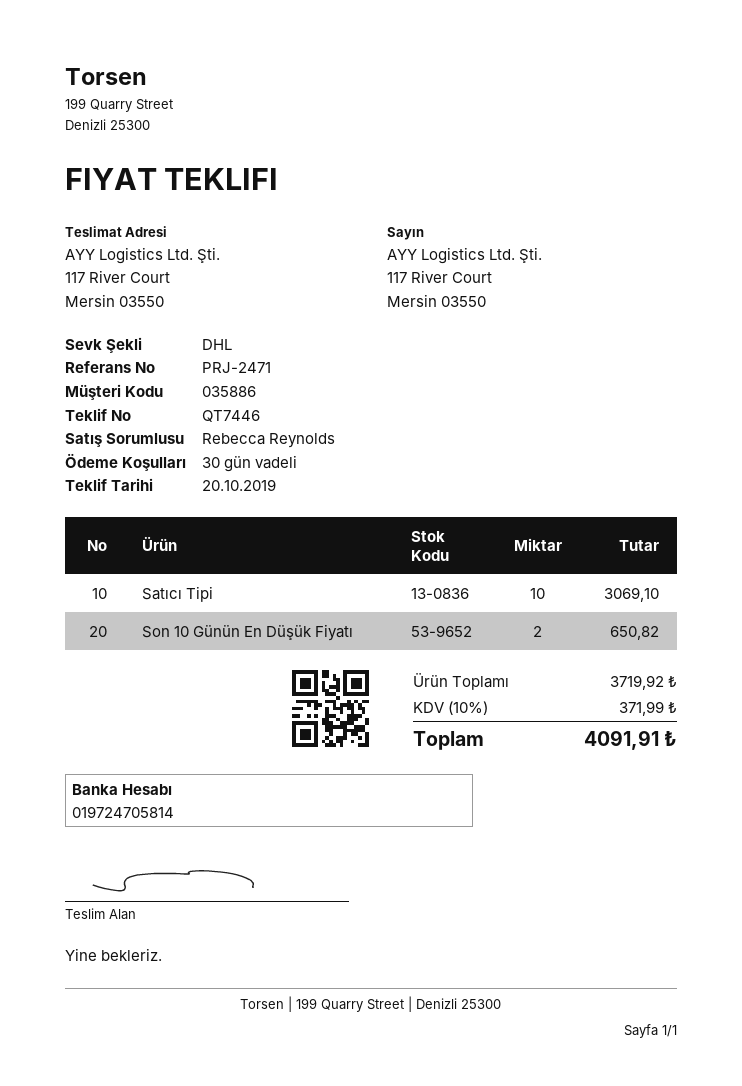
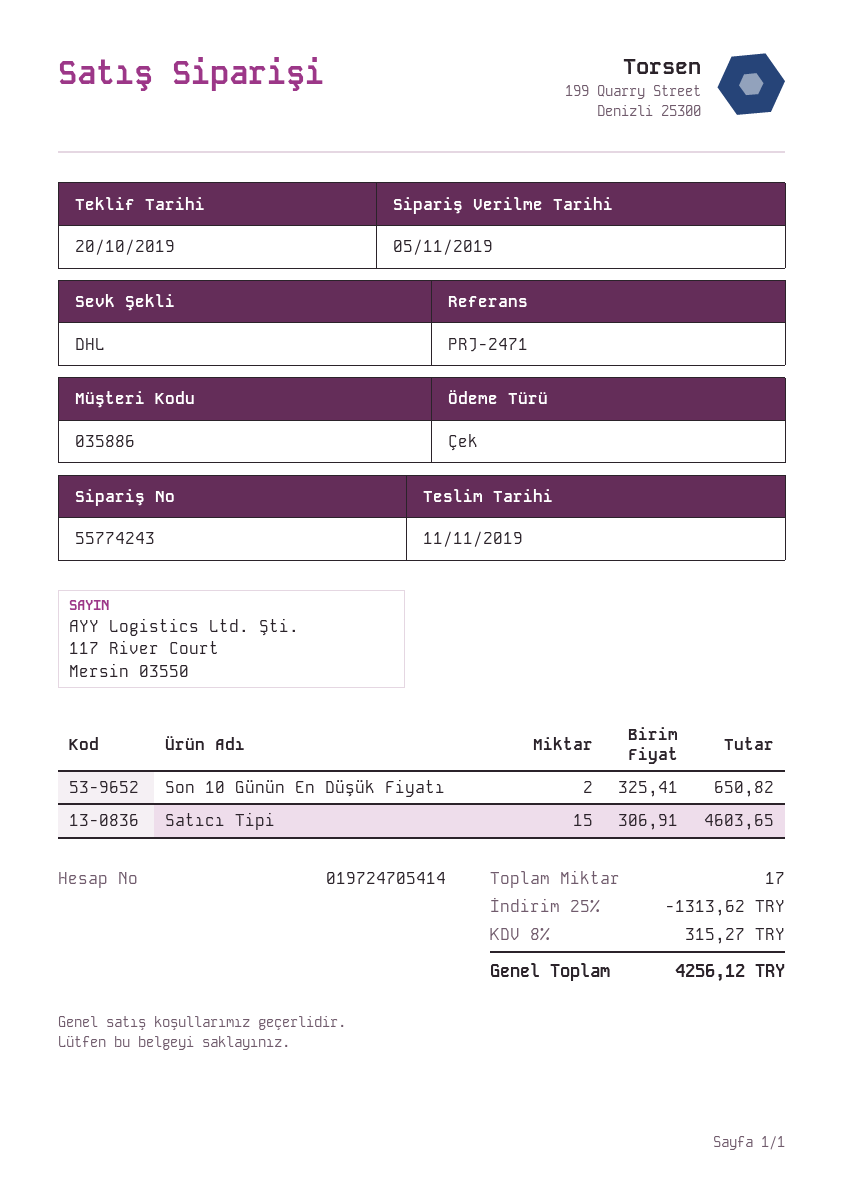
bank account: 019724705814 -> 019724705414
Satıcı Tipi: 10 for 3069.10 -> 15 for 4603.65
discount: none -> 25% = 1313.62
tax: 10% = 371.99 -> 8% = 315.27
total: 4091.91 -> 4256.12

